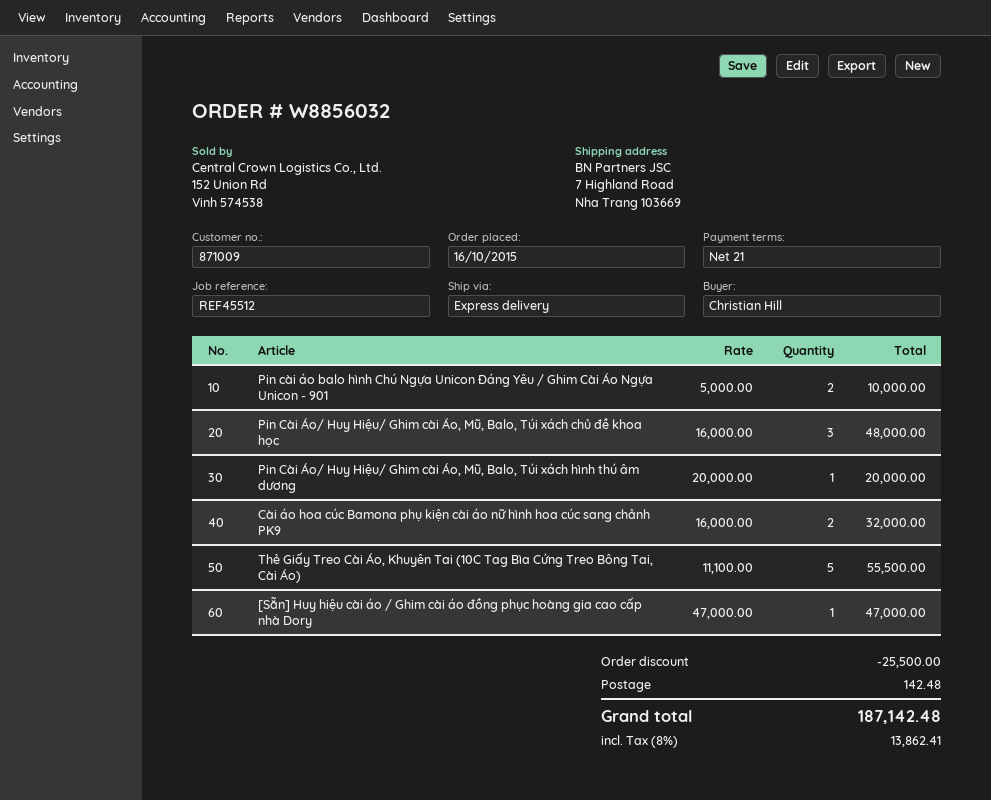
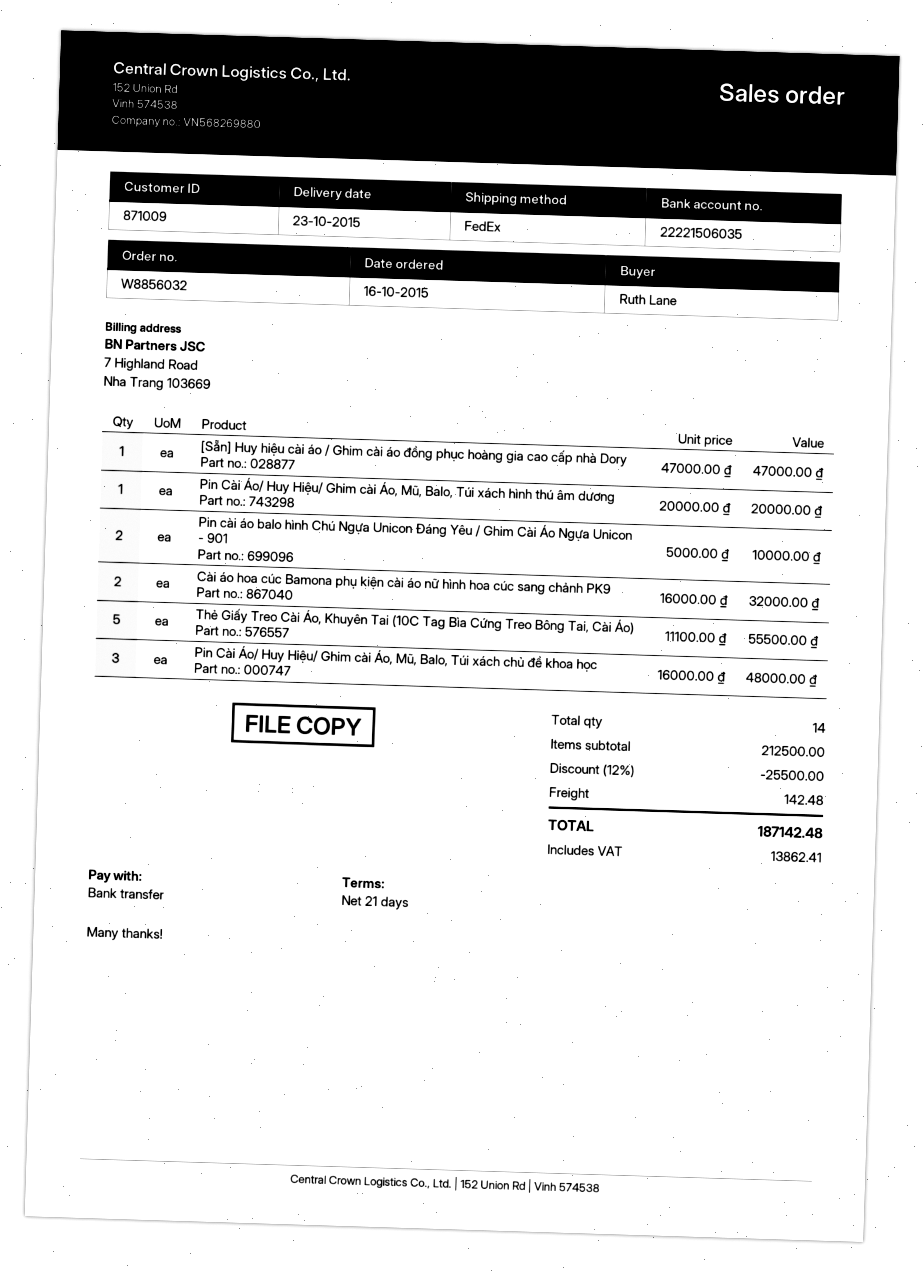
ordered by: Christian Hill -> Ruth Lane
shipping method: express -> FedEx

